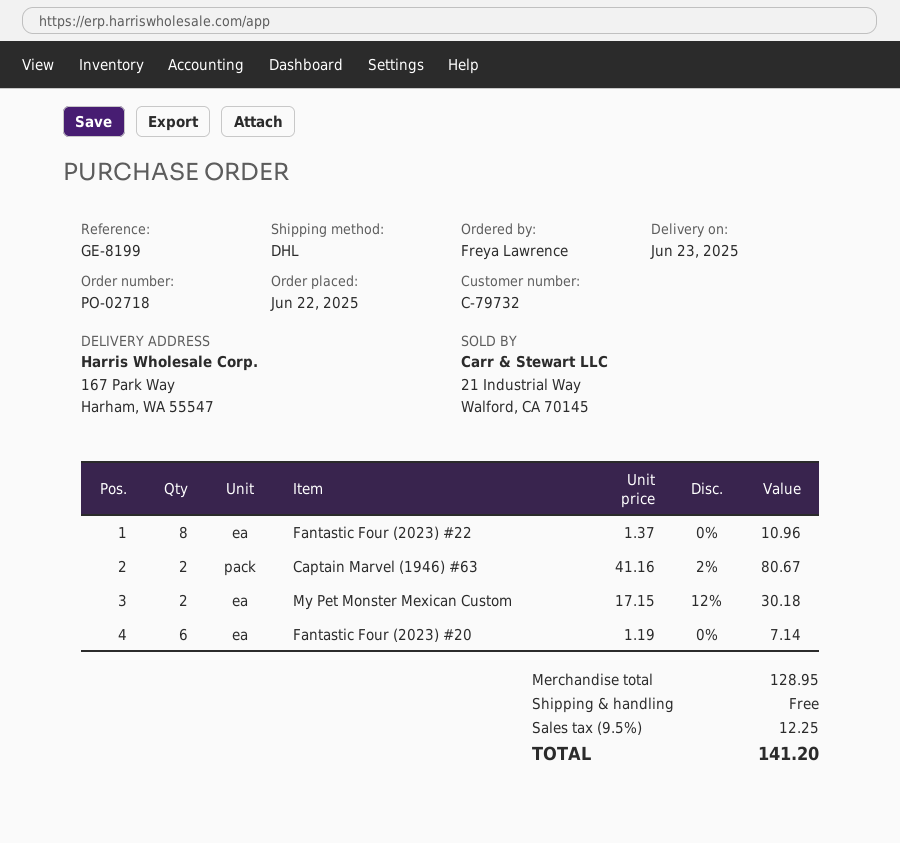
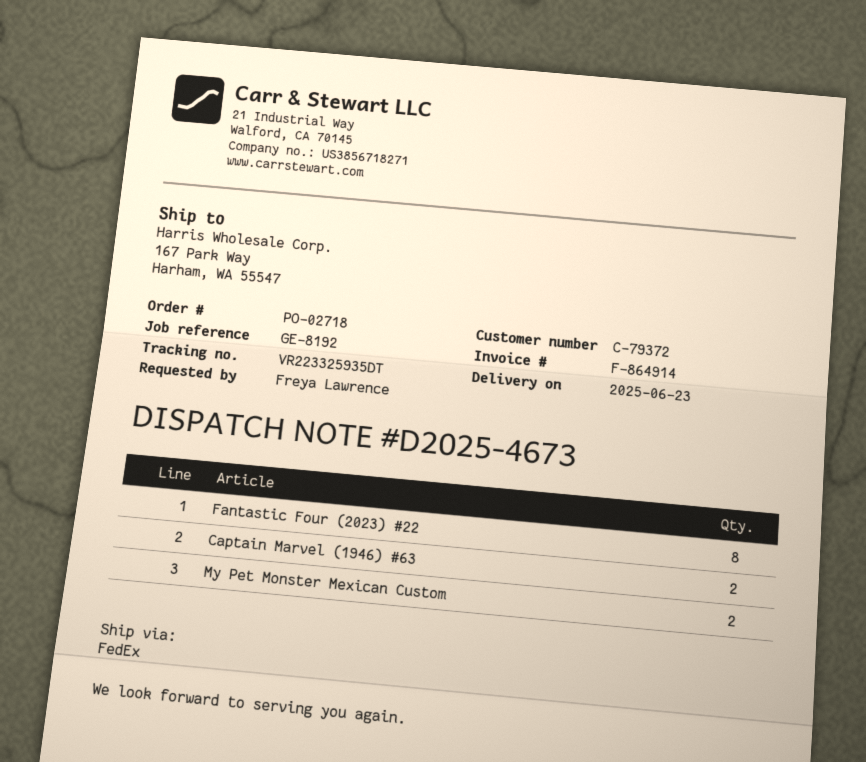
customer number: C-79732 -> C-79372
reference: GE-8199 -> GE-8192
shipping method: DHL -> FedEx
Fantastic Four (2023) #20: 6 -> none

